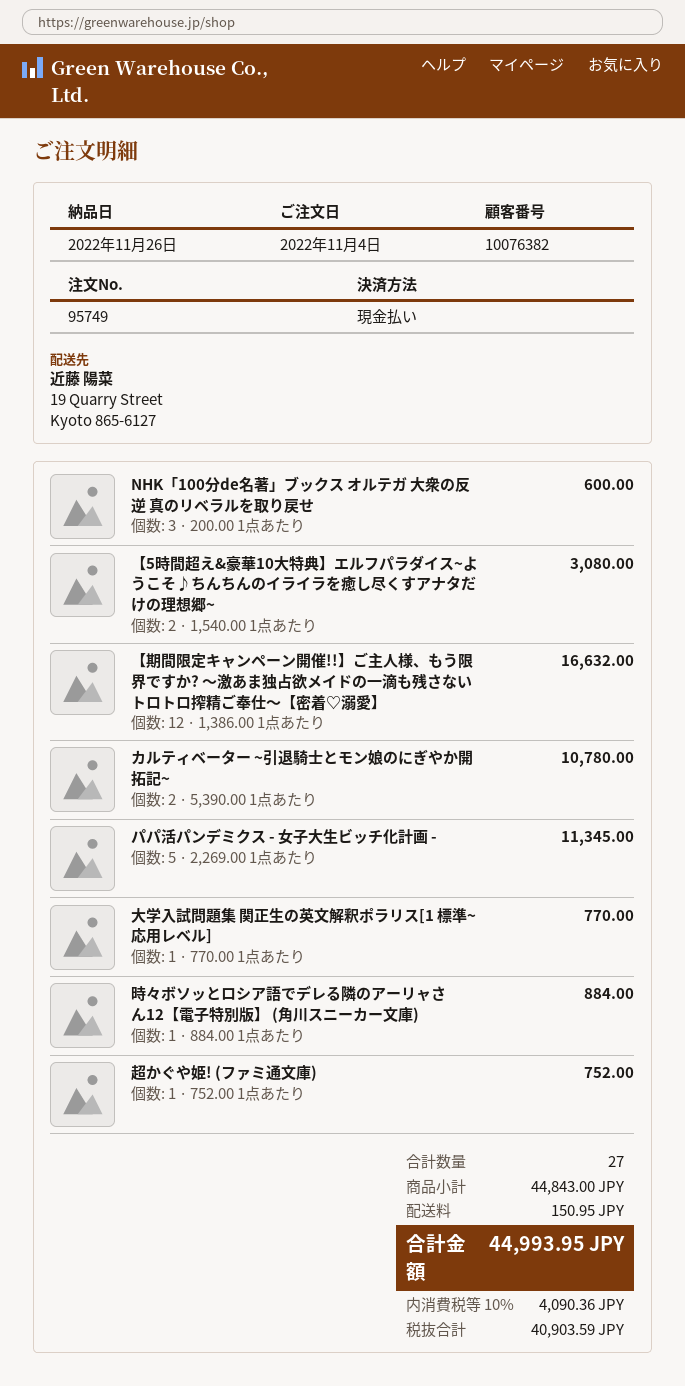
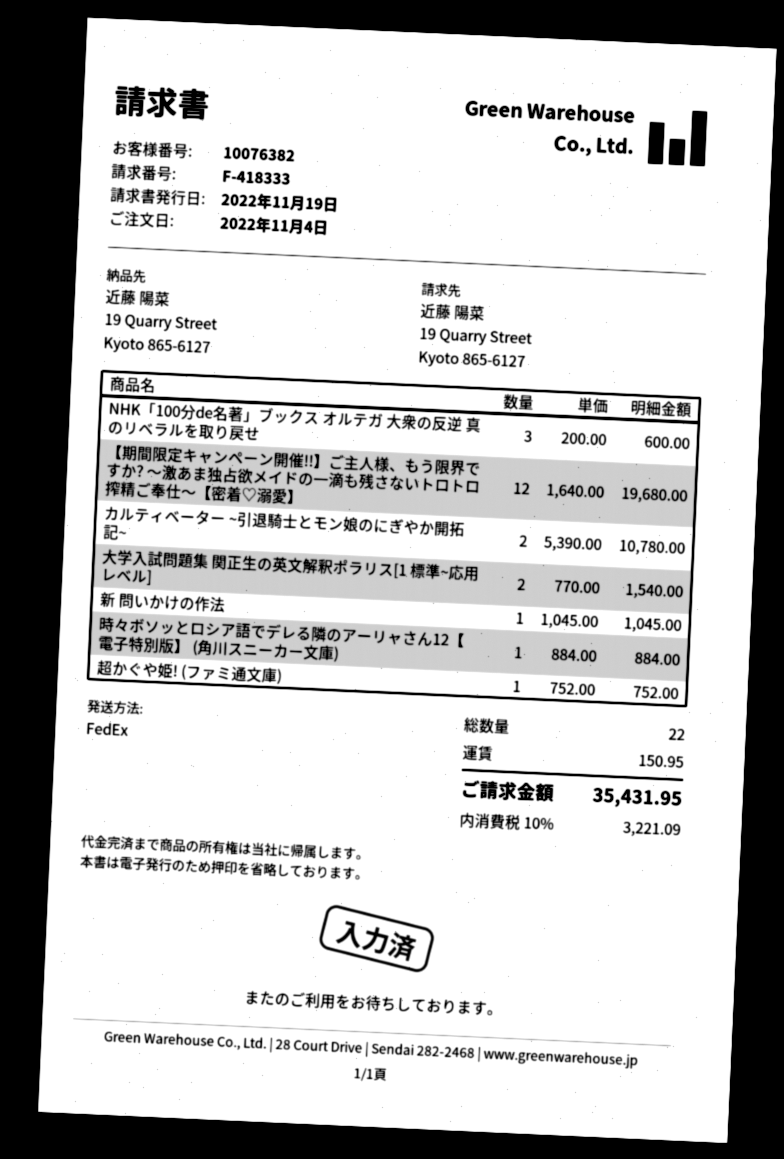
【5時間超え&豪華10大特典】エルフパラダイス~ようこそ♪ちんちんのイライラを癒し尽くすアナタだけの理想郷~: 2 x 1540.00 = 3080.00 -> none
【期間限定キャンペーン開催!!】ご主人様、もう限界ですか? 〜激あま独占欲メイドの一滴も残さないトロトロ搾精ご奉仕〜【密着♡溺愛】: 12 x 1386.00 = 16632.00 -> 12 x 1640.00 = 19680.00
パパ活パンデミクス - 女子大生ビッチ化計画 -: 5 x 2269.00 = 11345.00 -> none
大学入試問題集 関正生の英文解釈ポラリス[1 標準~応用レベル]: 1 x 770.00 = 770.00 -> 2 x 770.00 = 1540.00
新 問いかけの作法: none -> 1 x 1045.00 = 1045.00
total quantity: 27 -> 22
tax: 10% = 4090.36 -> 10% = 3221.09
total: 44993.95 -> 35431.95

